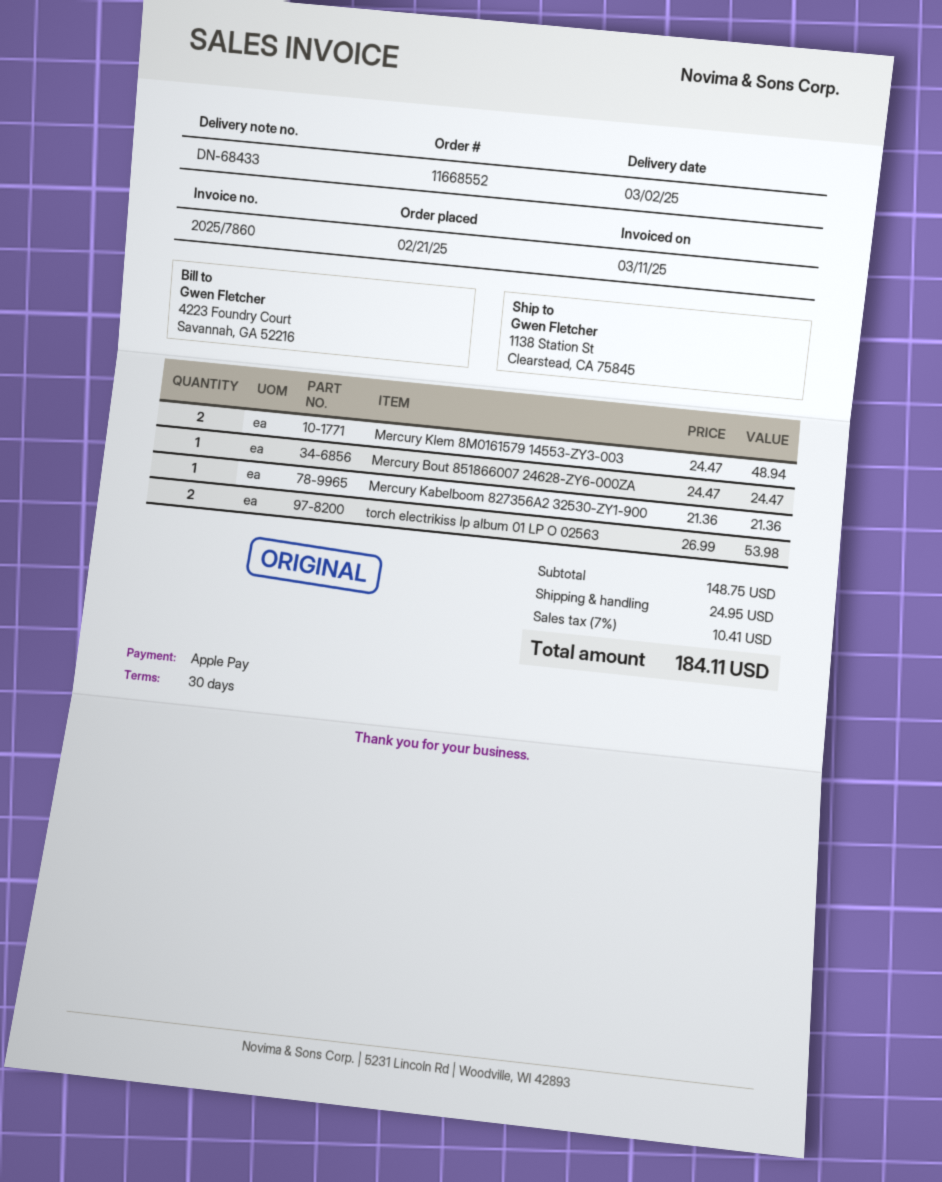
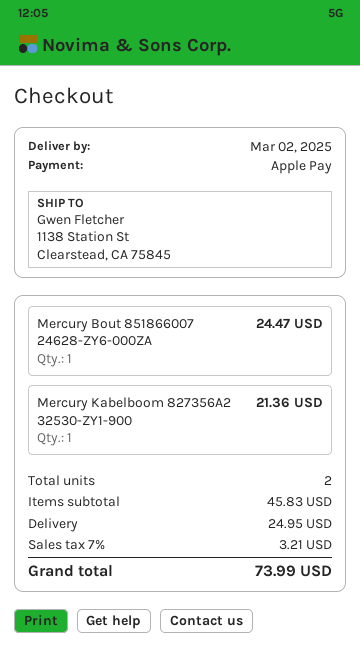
Mercury Klem 8M0161579 14553-ZY3-003: 2 for 48.94 -> none
torch electrikiss lp album 01 LP O 02563: 2 for 53.98 -> none
subtotal: 148.75 -> 45.83
tax: 7% = 10.41 -> 7% = 3.21
total: 184.11 -> 73.99

